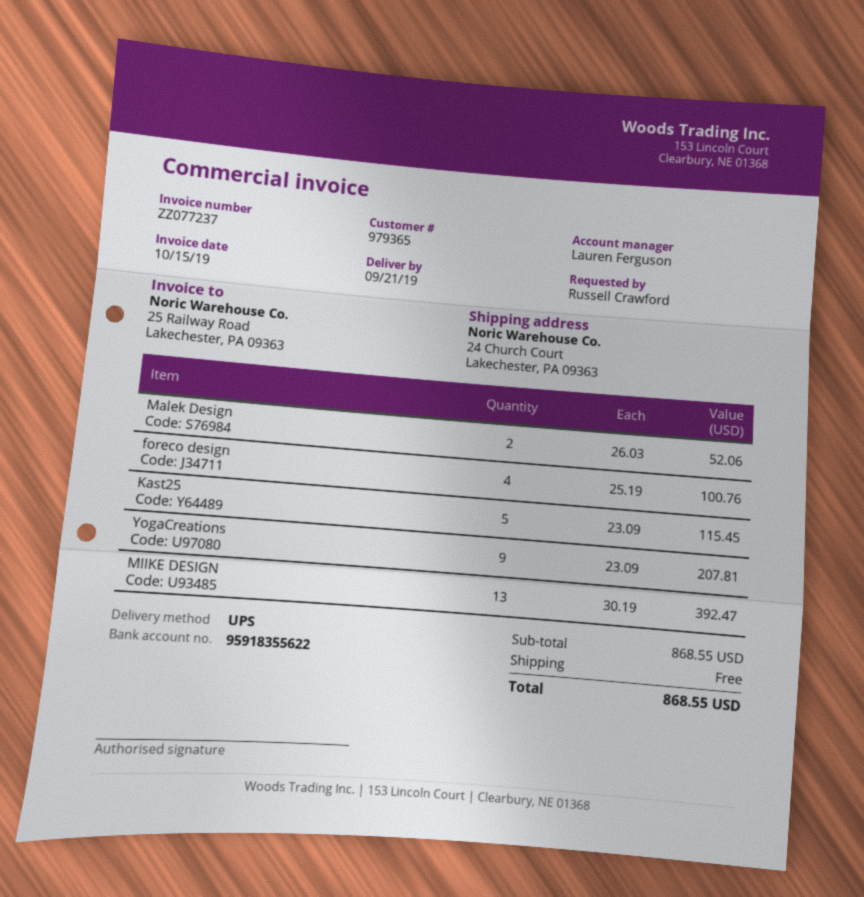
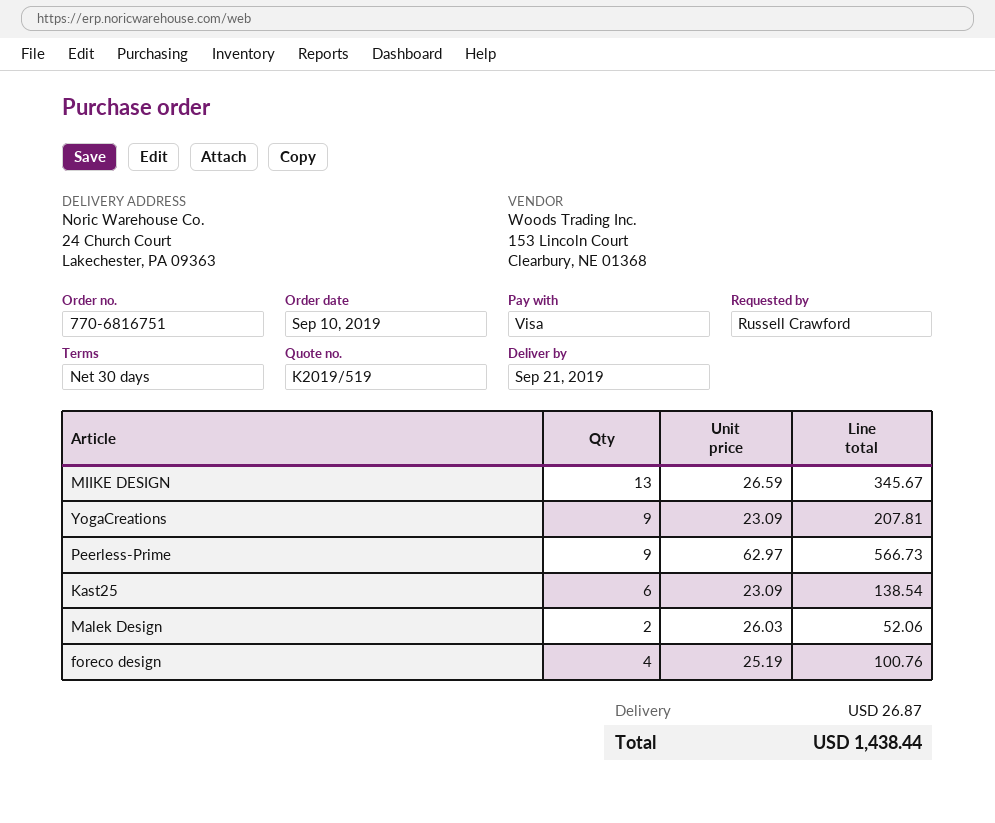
Kast25: 5 x 23.09 = 115.45 -> 6 x 23.09 = 138.54
MIIKE DESIGN: 13 x 30.19 = 392.47 -> 13 x 26.59 = 345.67
Peerless-Prime: none -> 9 x 62.97 = 566.73
shipping: 0.00 -> 26.87
total: 868.55 -> 1438.44

